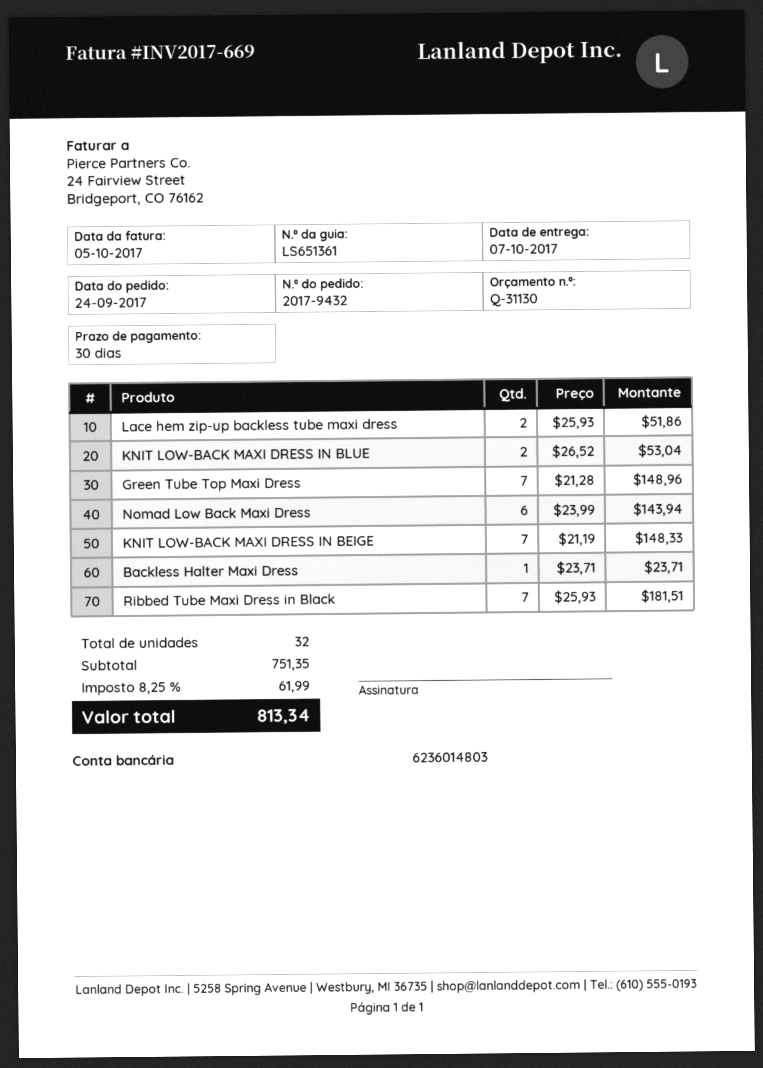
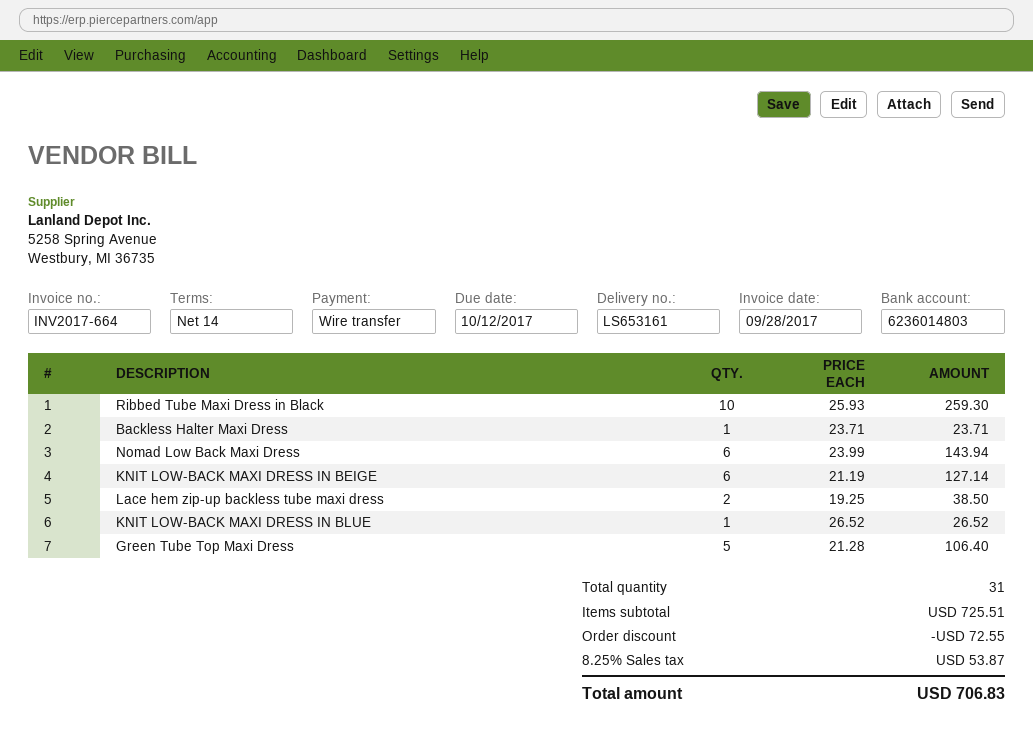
delivery note number: LS651361 -> LS653161
invoice number: INV2017-669 -> INV2017-664
invoice date: 2017-10-05 -> 2017-09-28
payment terms: 30 days -> 14 days
Lace hem zip-up backless tube maxi dress: 2 x 25.93 = 51.86 -> 2 x 19.25 = 38.50
KNIT LOW-BACK MAXI DRESS IN BLUE: 2 x 26.52 = 53.04 -> 1 x 26.52 = 26.52
Green Tube Top Maxi Dress: 7 x 21.28 = 148.96 -> 5 x 21.28 = 106.40
KNIT LOW-BACK MAXI DRESS IN BEIGE: 7 x 21.19 = 148.33 -> 6 x 21.19 = 127.14
Ribbed Tube Maxi Dress in Black: 7 x 25.93 = 181.51 -> 10 x 25.93 = 259.30
total quantity: 32 -> 31
subtotal: 751.35 -> 725.51
discount: none -> 72.55
tax: 8.25% = 61.99 -> 8.25% = 53.87
total: 813.34 -> 706.83

